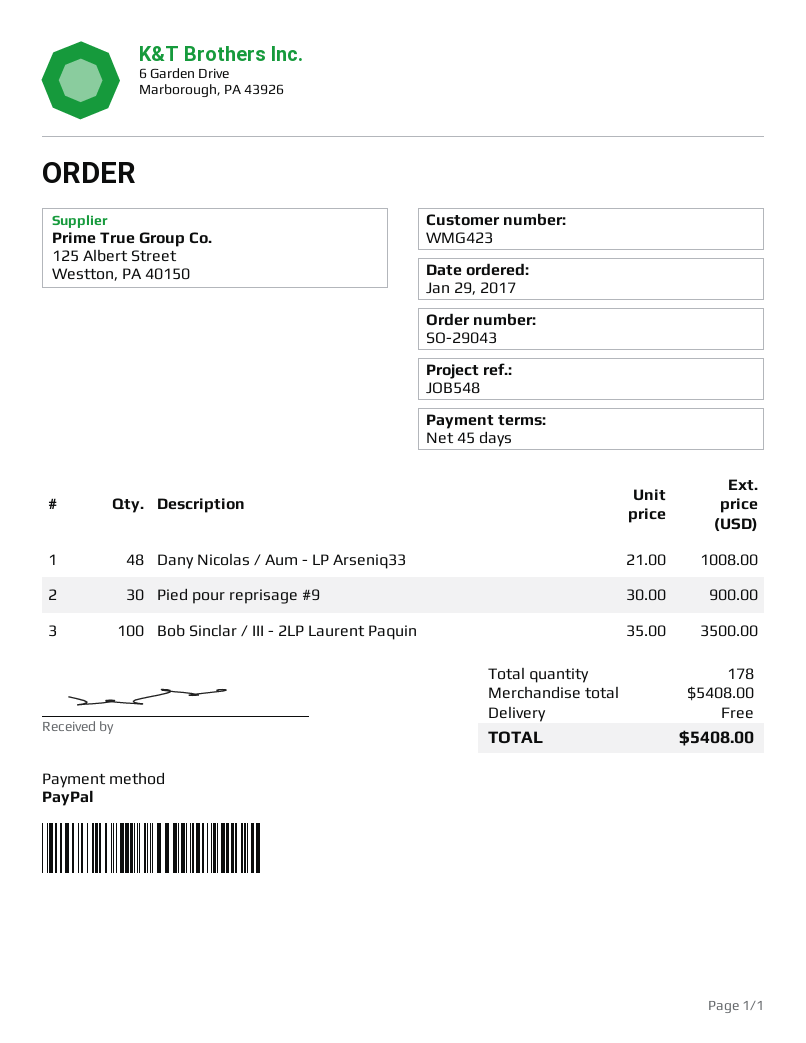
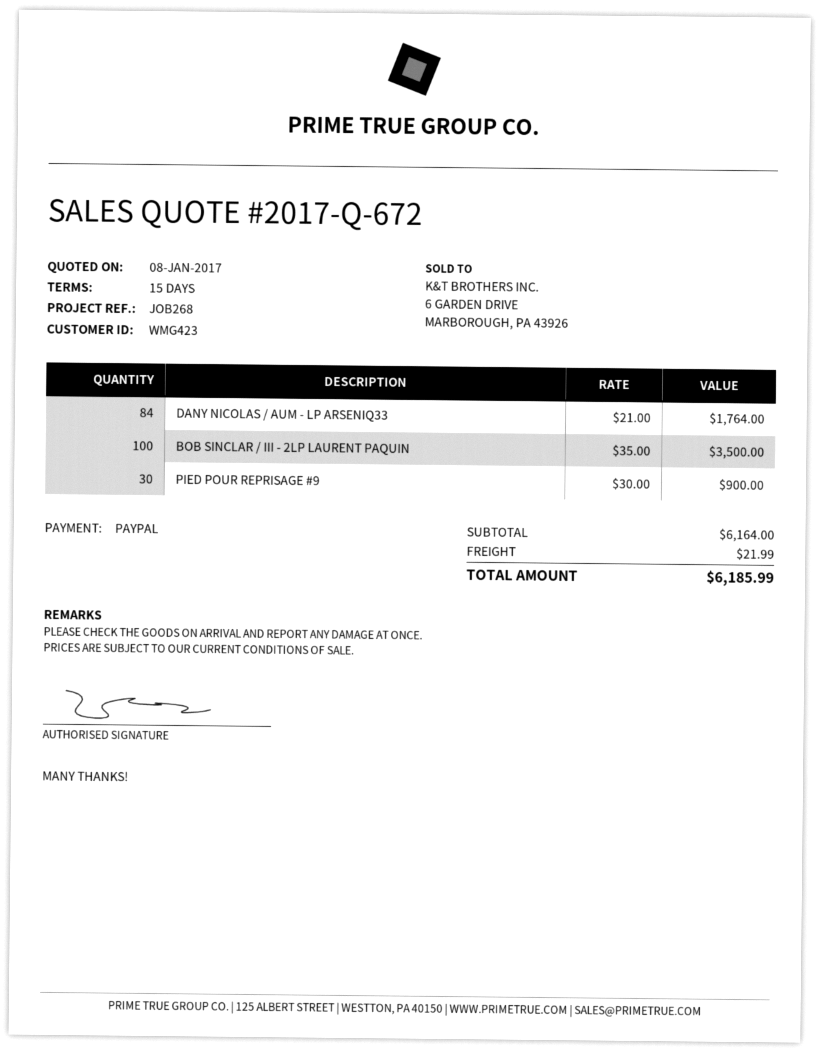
payment terms: 45 days -> 15 days
reference: JOB548 -> JOB268
Dany Nicolas / Aum - LP Arseniq33: 48 x 21.00 = 1008.00 -> 84 x 21.00 = 1764.00
subtotal: 5408.00 -> 6164.00
shipping: 0.00 -> 21.99
total: 5408.00 -> 6185.99

